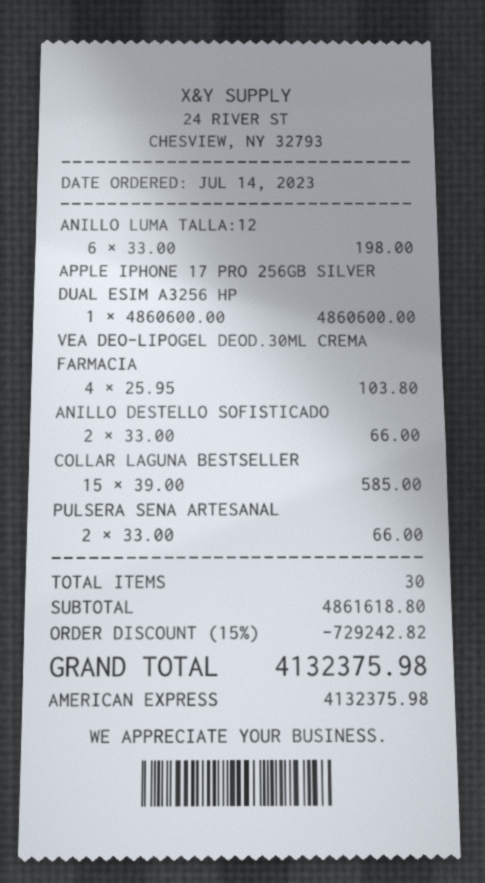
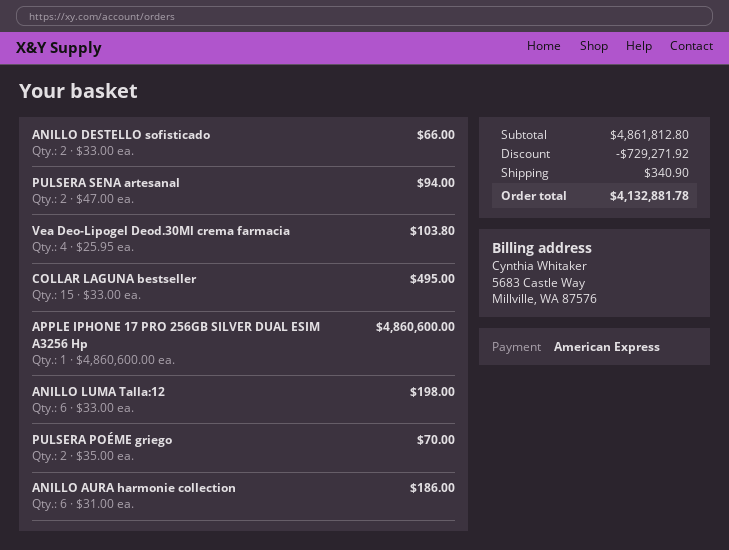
COLLAR LAGUNA BESTSELLER: 15 x 39.00 = 585.00 -> 15 x 33.00 = 495.00
PULSERA SENA ARTESANAL: 2 x 33.00 = 66.00 -> 2 x 47.00 = 94.00
PULSERA POÉME griego: none -> 2 x 35.00 = 70.00
ANILLO AURA harmonie collection: none -> 6 x 31.00 = 186.00
subtotal: 4861618.80 -> 4861812.80
discount: 729242.82 -> 729271.92
shipping: none -> 340.90
total: 4132375.98 -> 4132881.78

